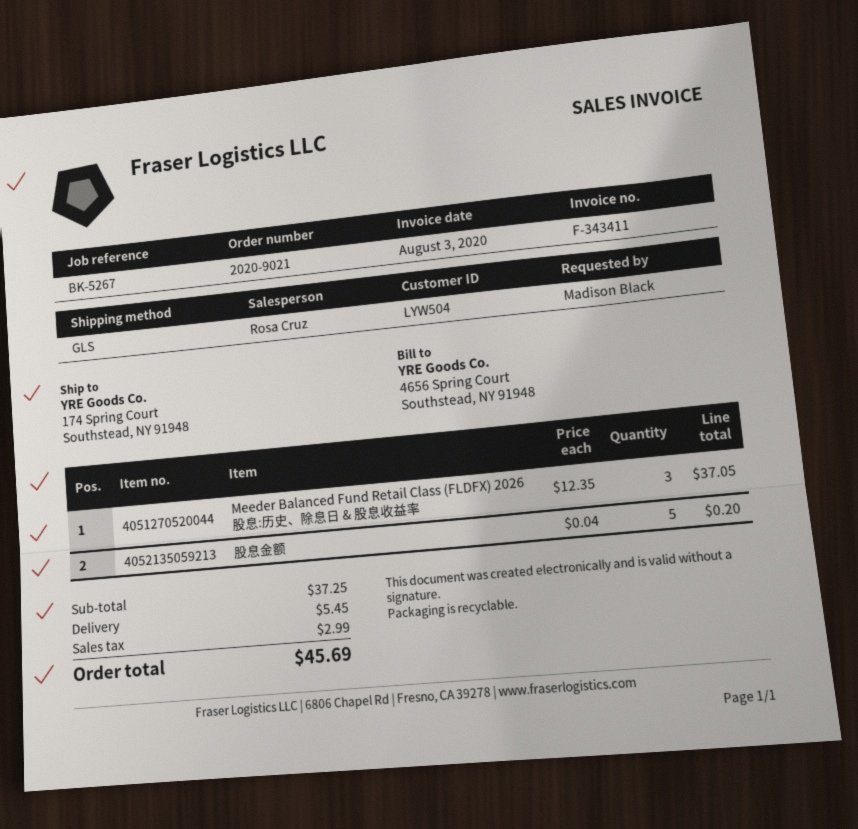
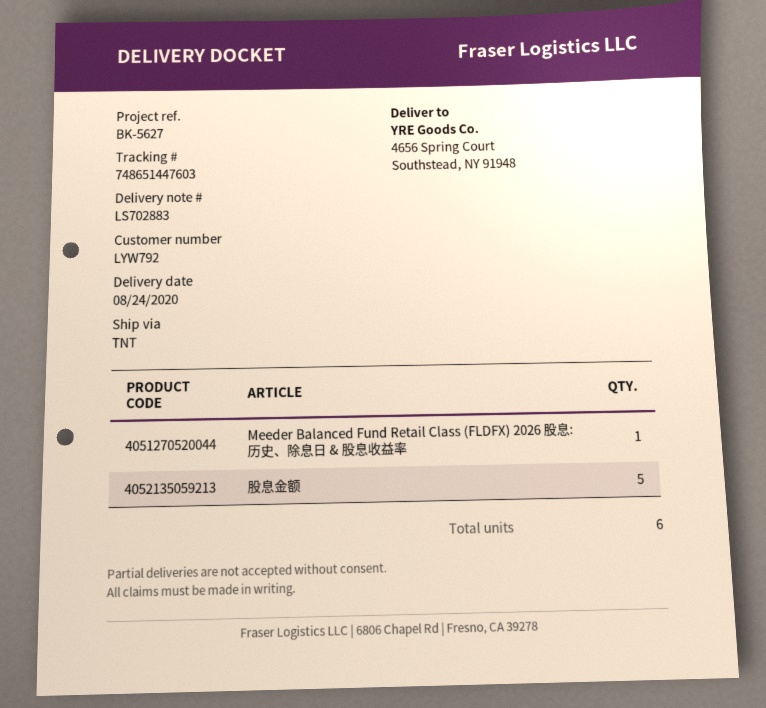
customer number: LYW504 -> LYW792
reference: BK-5267 -> BK-5627
shipping method: GLS -> TNT
ship to: 174 Spring Court, Southstead, NY 91948 -> 4656 Spring Court, Southstead, NY 91948
Meeder Balanced Fund Retail Class (FLDFX) 2026 股息:历史、除息日 & 股息收益率: 3 -> 1

